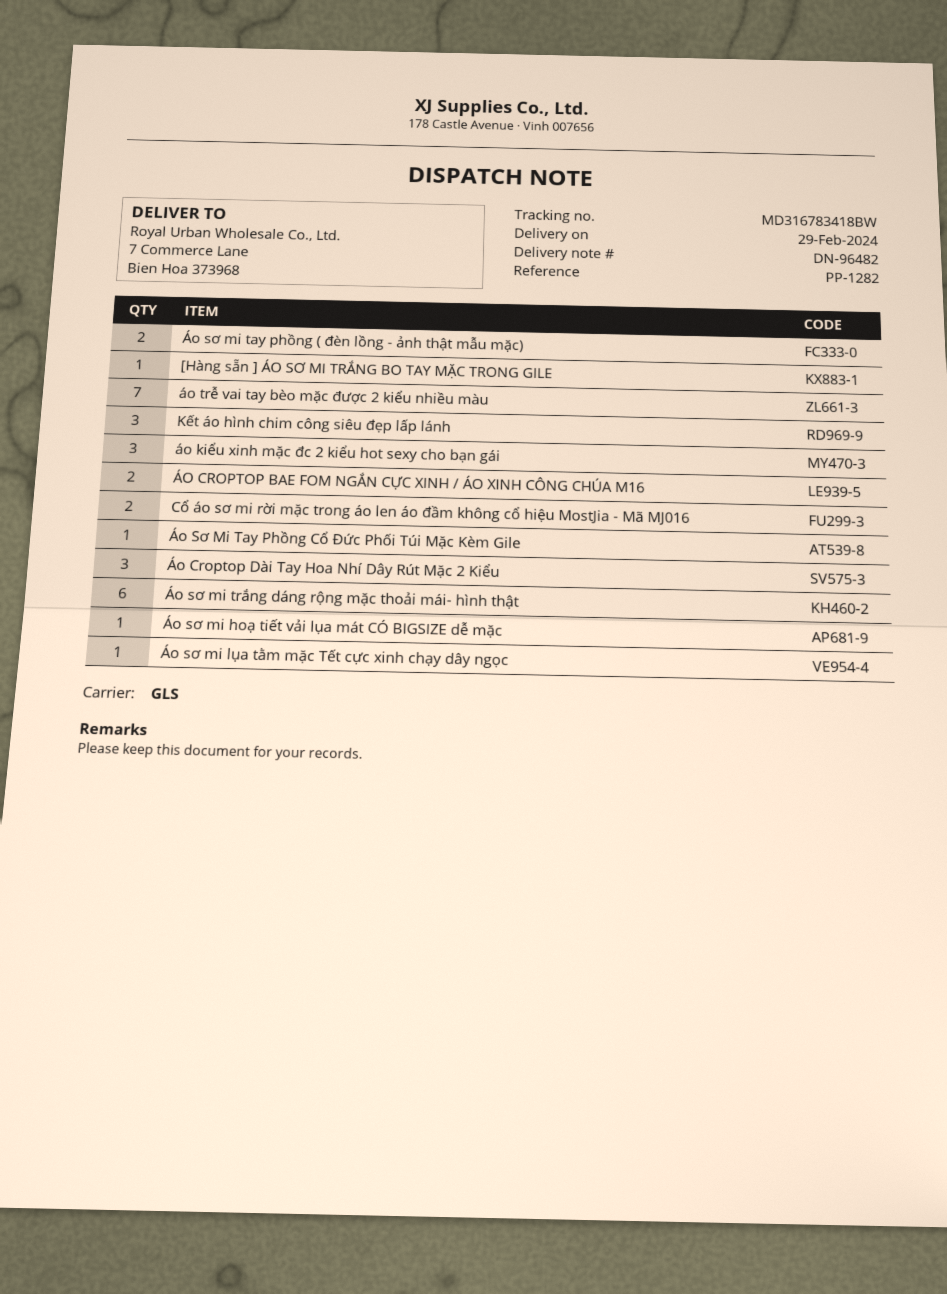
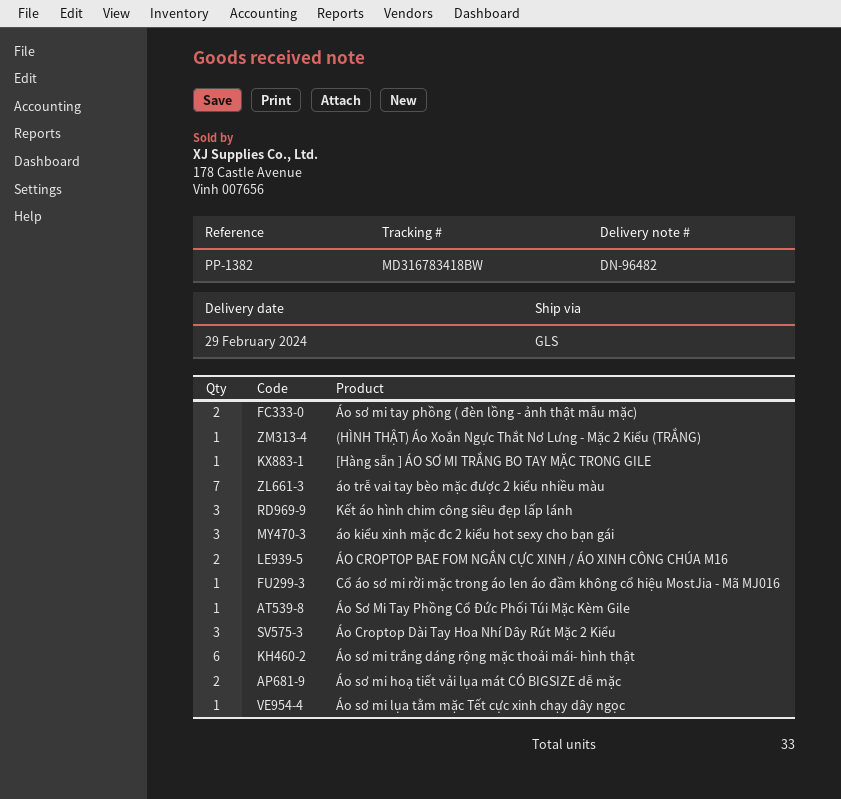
reference: PP-1282 -> PP-1382
Cổ áo sơ mi rời mặc trong áo len áo đầm không cổ hiệu MostJia - Mã MJ016: 2 -> 1
Áo sơ mi hoạ tiết vải lụa mát CÓ BIGSIZE dễ mặc: 1 -> 2
(HÌNH THẬT) Áo Xoắn Ngực Thắt Nơ Lưng - Mặc 2 Kiểu (TRẮNG): none -> 1

